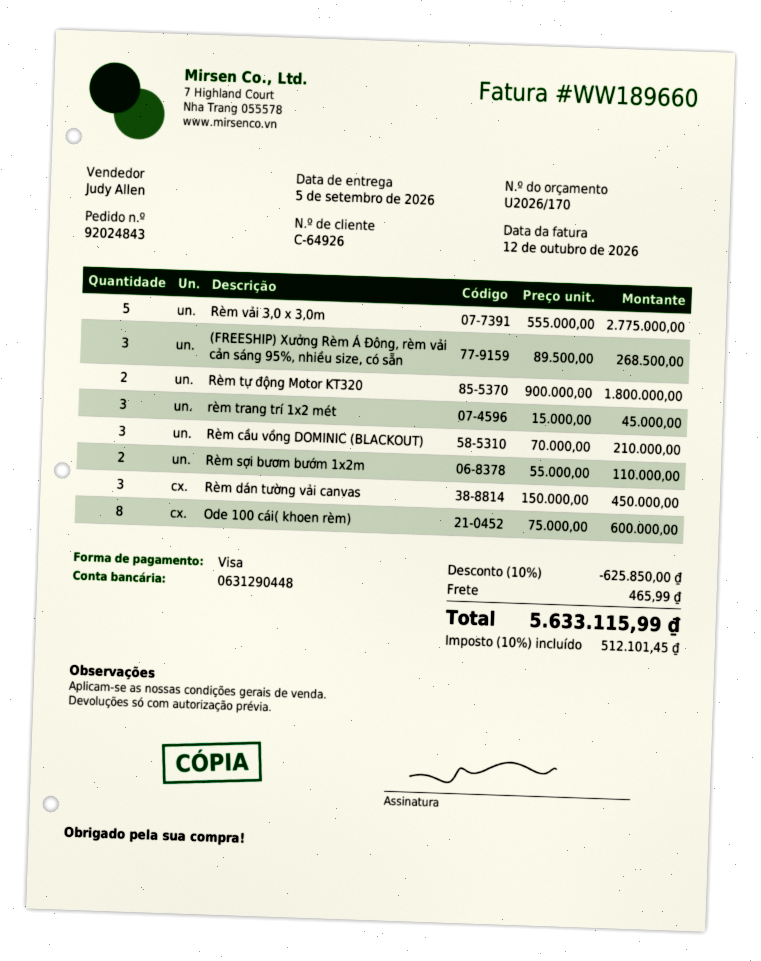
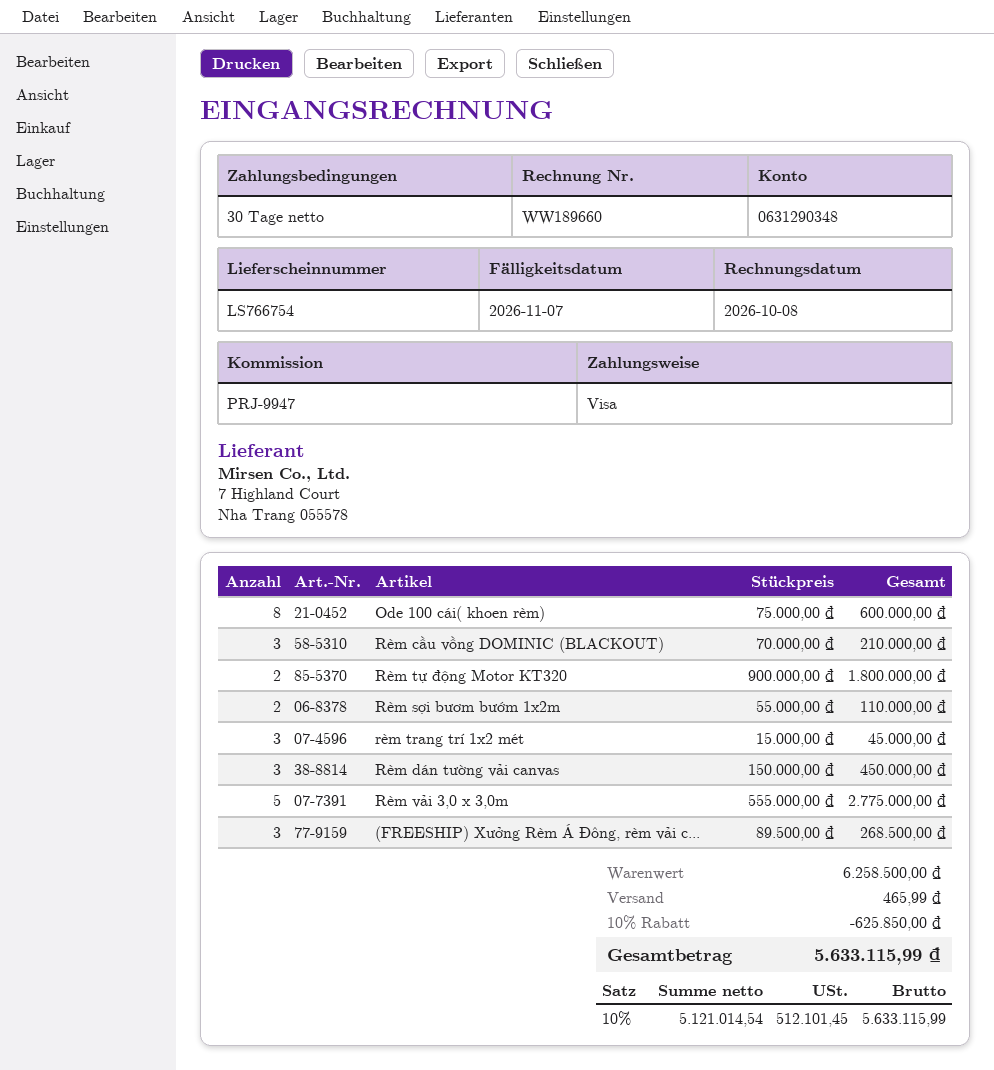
invoice date: 2026-10-12 -> 2026-10-08
bank account: 0631290448 -> 0631290348

